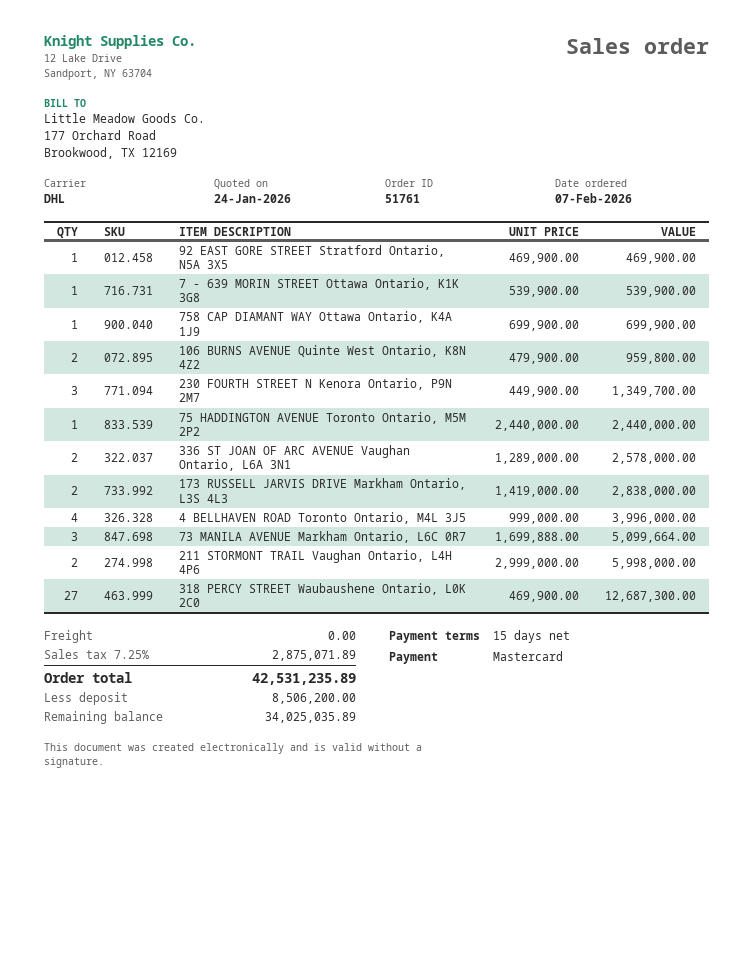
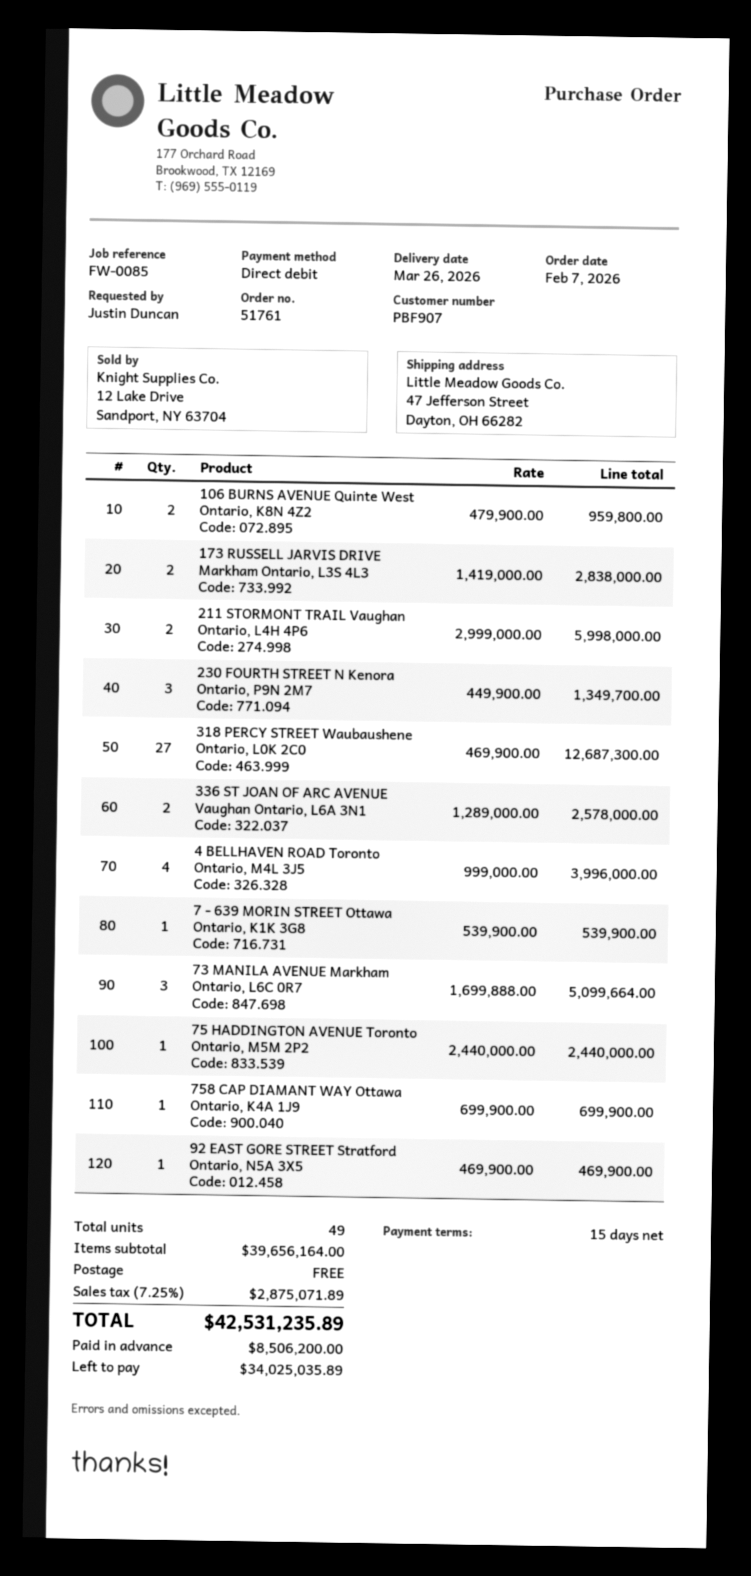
payment method: Mastercard -> direct debit

